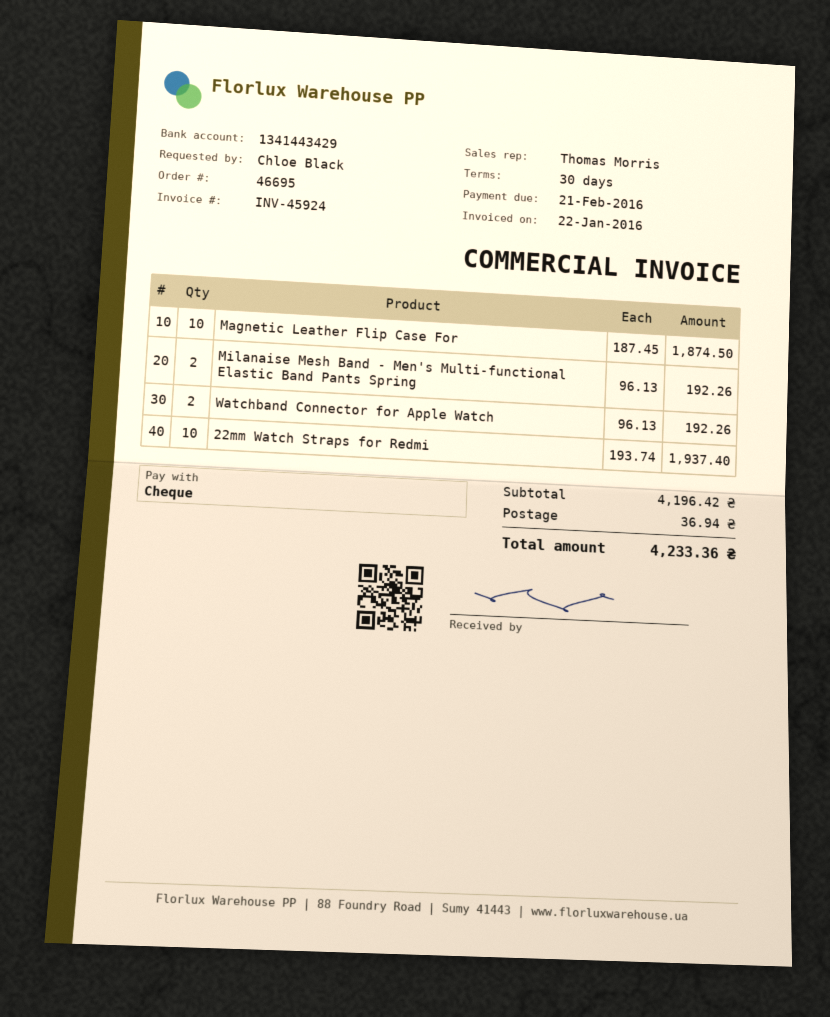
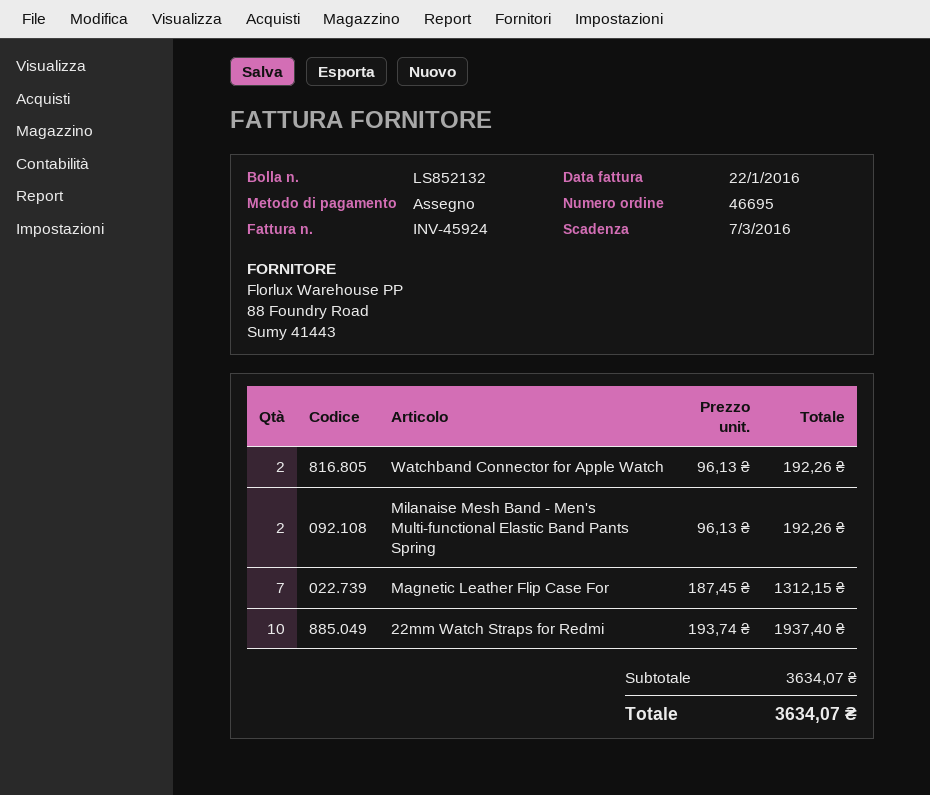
due date: 2016-02-21 -> 2016-03-07
Magnetic Leather Flip Case For: 10 x 187.45 = 1874.50 -> 7 x 187.45 = 1312.15
subtotal: 4196.42 -> 3634.07
shipping: 36.94 -> none
total: 4233.36 -> 3634.07

